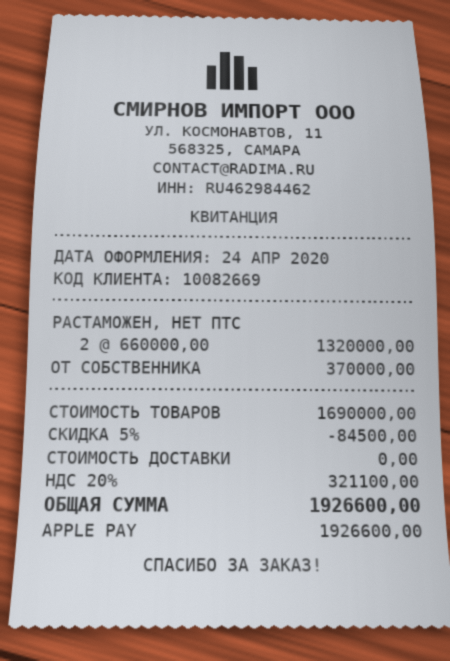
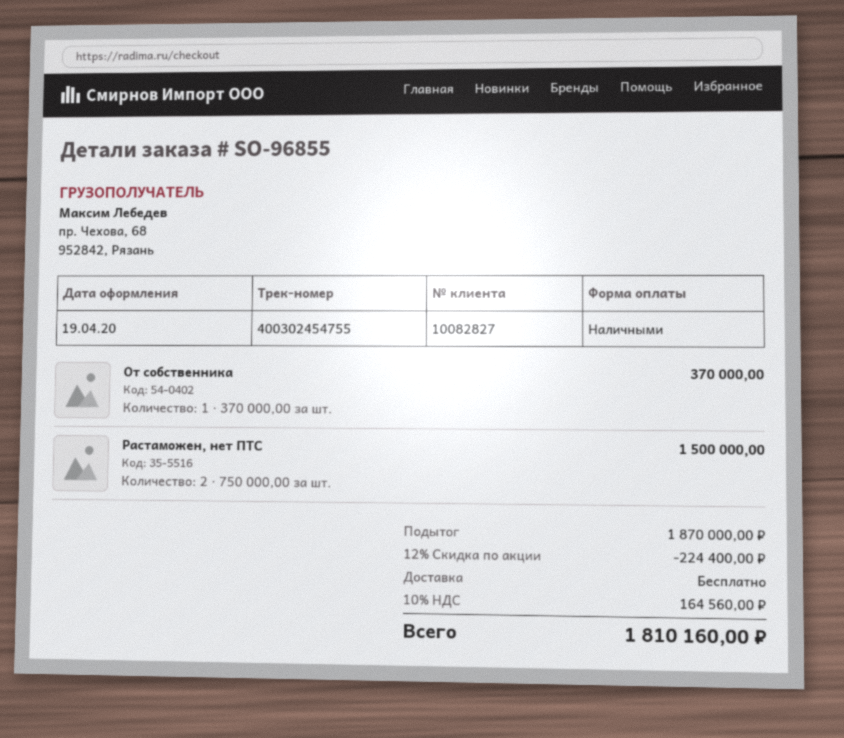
order date: 2020-04-24 -> 2020-04-19
customer number: 10082669 -> 10082827
payment method: Apple Pay -> cash
РАСТАМОЖЕН, НЕТ ПТС: 2 x 660000.00 = 1320000.00 -> 2 x 750000.00 = 1500000.00
subtotal: 1690000.00 -> 1870000.00
discount: 5% = 84500.00 -> 12% = 224400.00
tax: 20% = 321100.00 -> 10% = 164560.00
total: 1926600.00 -> 1810160.00

